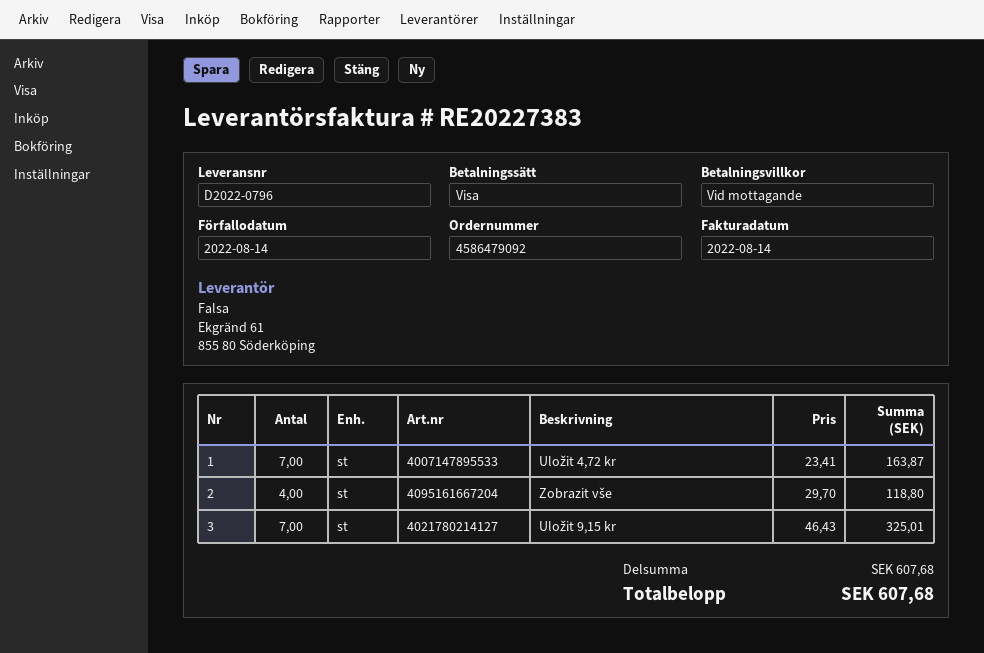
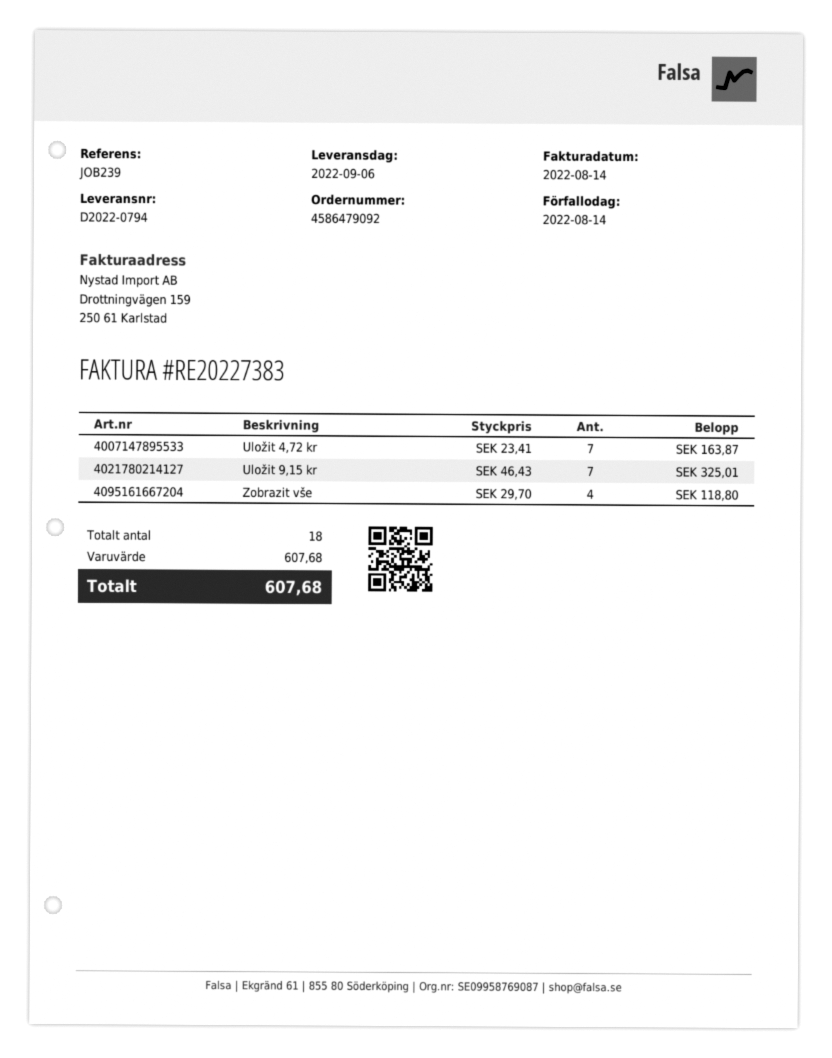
delivery note number: D2022-0796 -> D2022-0794

